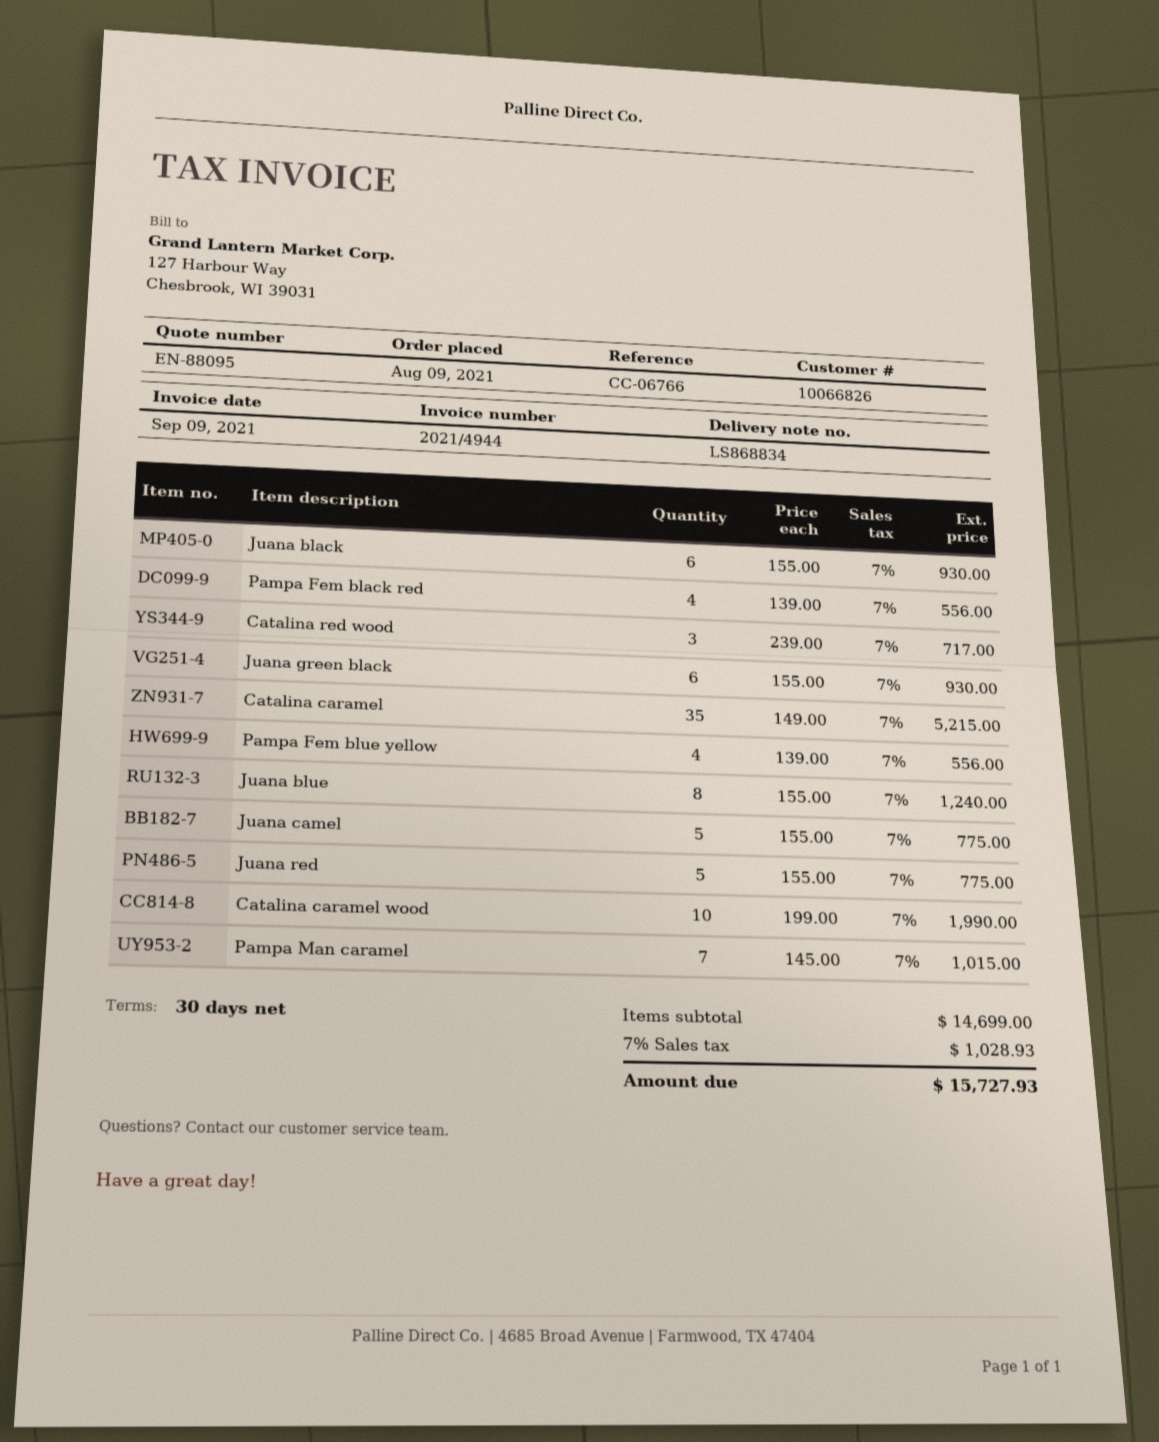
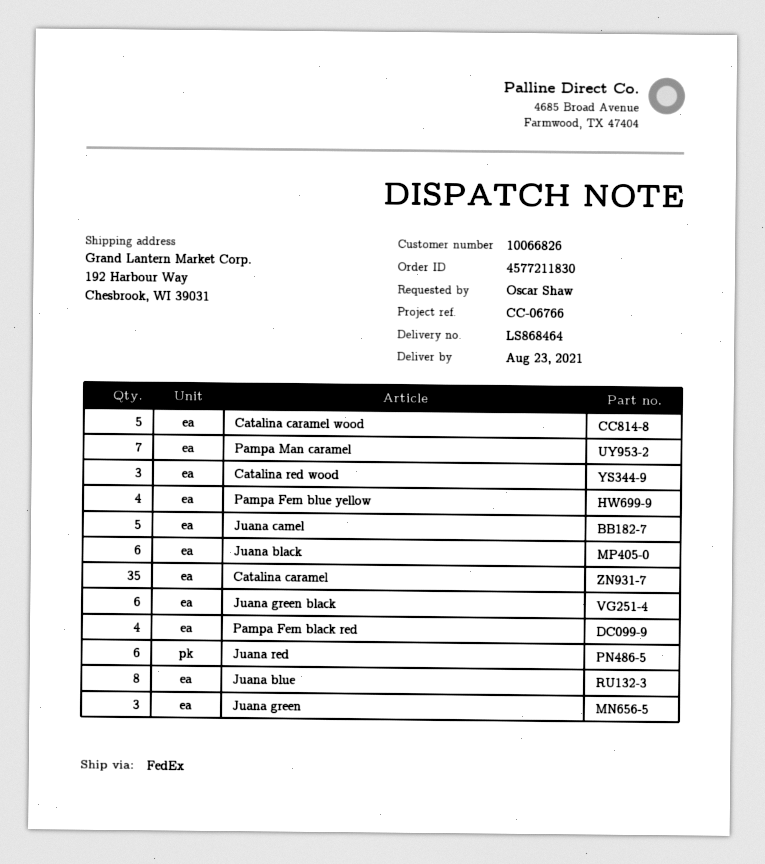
delivery note number: LS868834 -> LS868464
Juana red: 5 -> 6
Catalina caramel wood: 10 -> 5
Juana green: none -> 3

